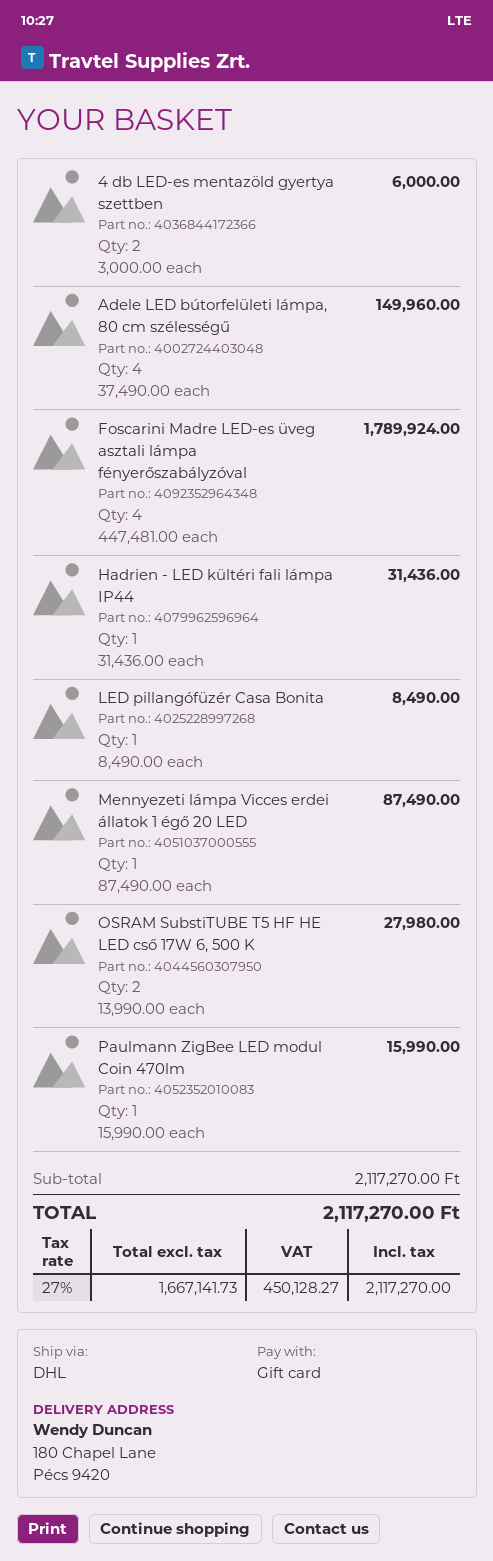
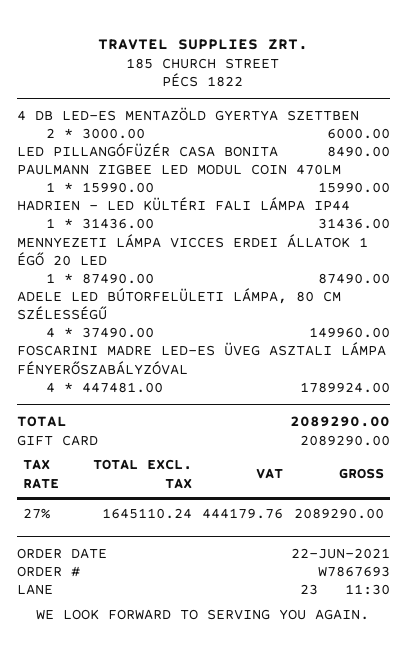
OSRAM SubstiTUBE T5 HF HE LED cső 17W 6, 500 K: 2 x 13990.00 = 27980.00 -> none
net: 1667141.73 -> 1645110.24
tax: 27% = 450128.27 -> 27% = 444179.76
total: 2117270.00 -> 2089290.00

